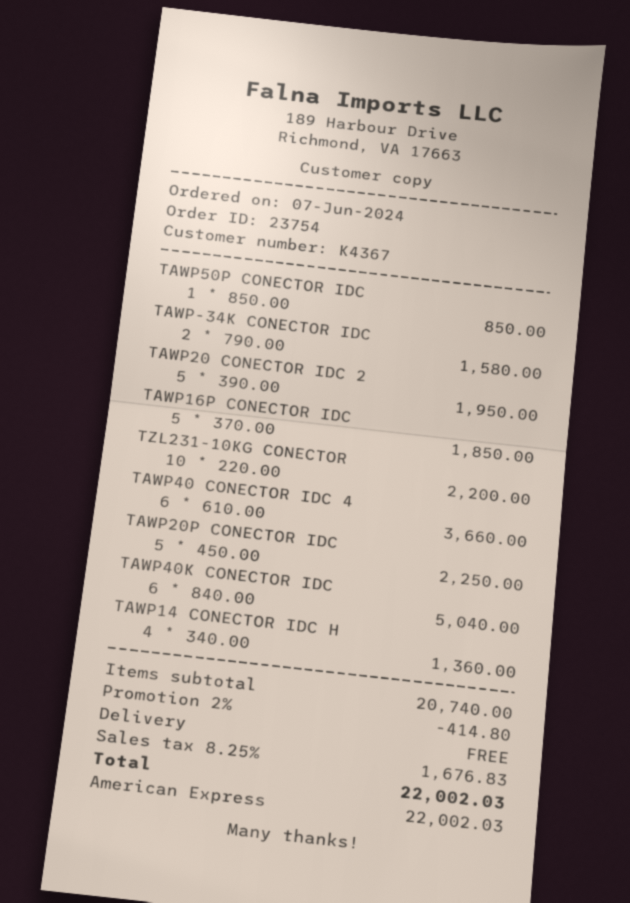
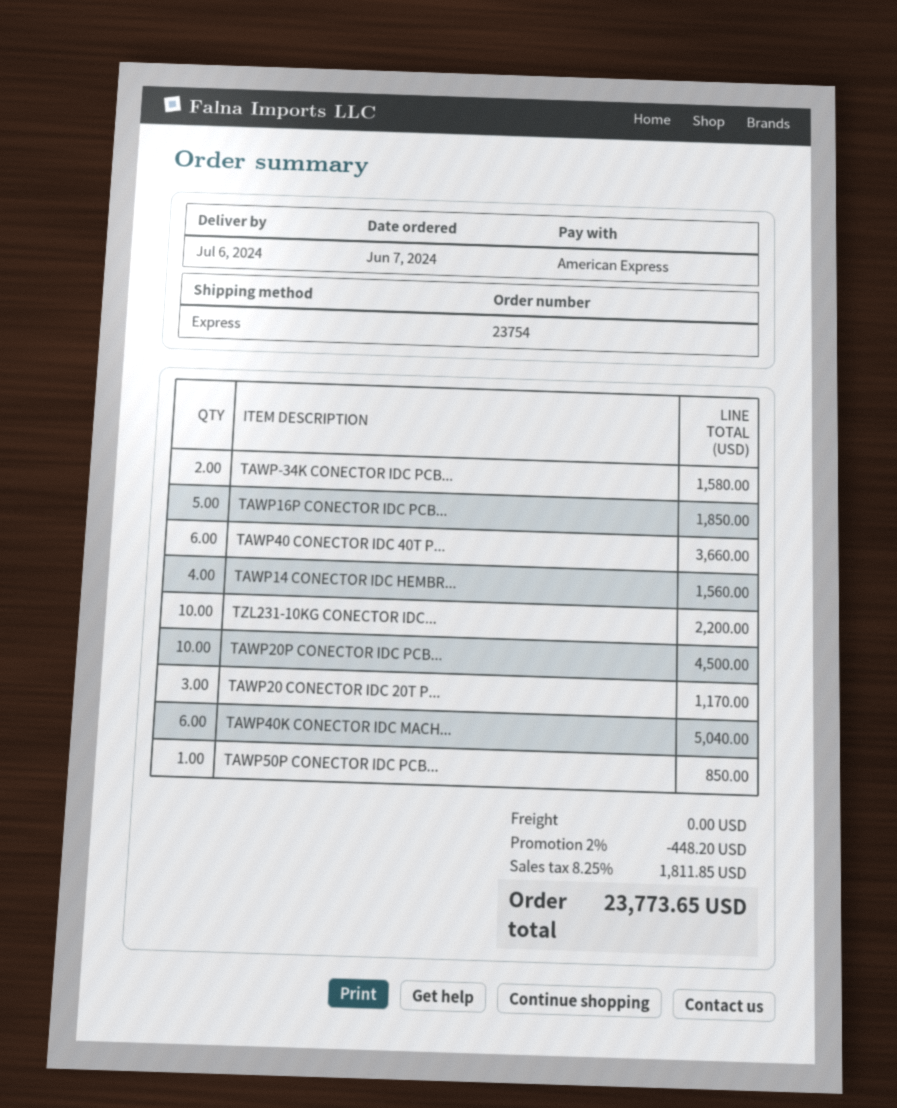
TAWP20 CONECTOR IDC 2: 5 for 1950.00 -> 3 for 1170.00
TAWP20P CONECTOR IDC: 5 for 2250.00 -> 10 for 4500.00
TAWP14 CONECTOR IDC H: 4 for 1360.00 -> 4 for 1560.00
discount: 2% = 414.80 -> 2% = 448.20
tax: 8.25% = 1676.83 -> 8.25% = 1811.85
total: 22002.03 -> 23773.65

